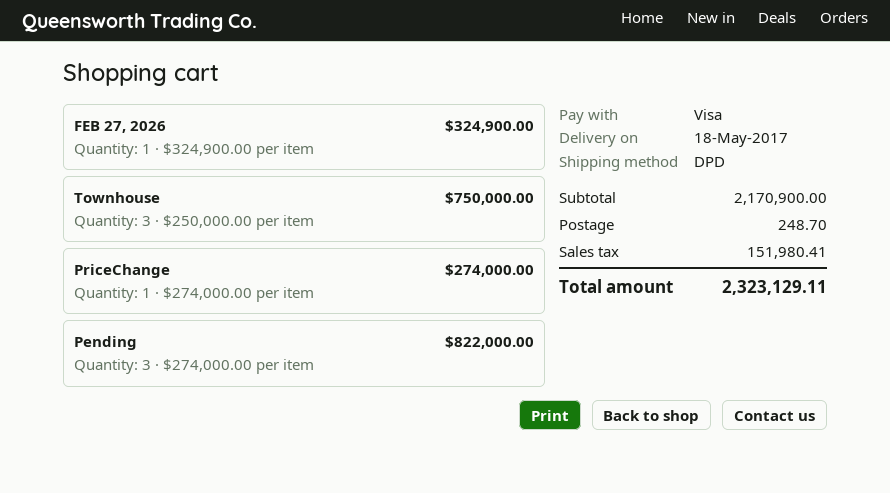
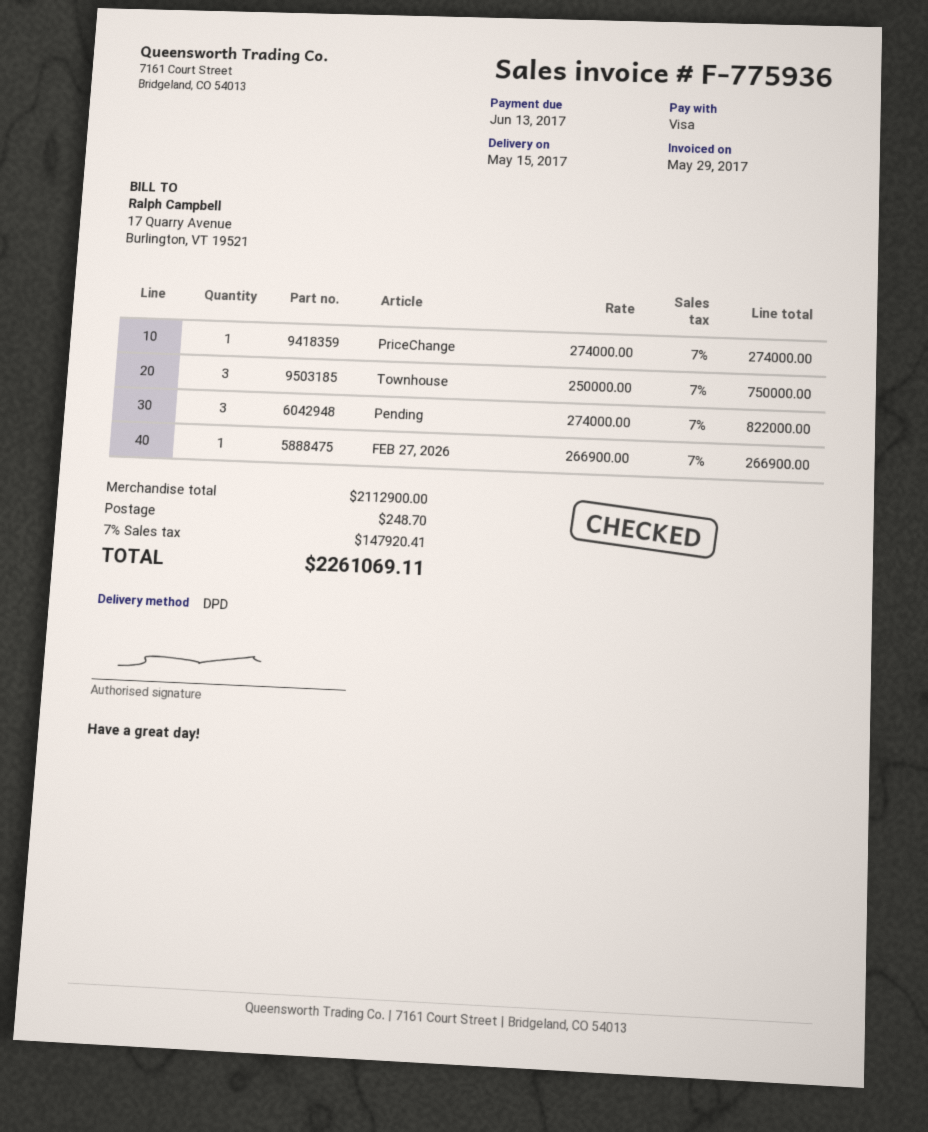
delivery date: 2017-05-18 -> 2017-05-15
FEB 27, 2026: 1 x 324900.00 = 324900.00 -> 1 x 266900.00 = 266900.00
subtotal: 2170900.00 -> 2112900.00
tax: 151980.41 -> 147920.41
total: 2323129.11 -> 2261069.11

